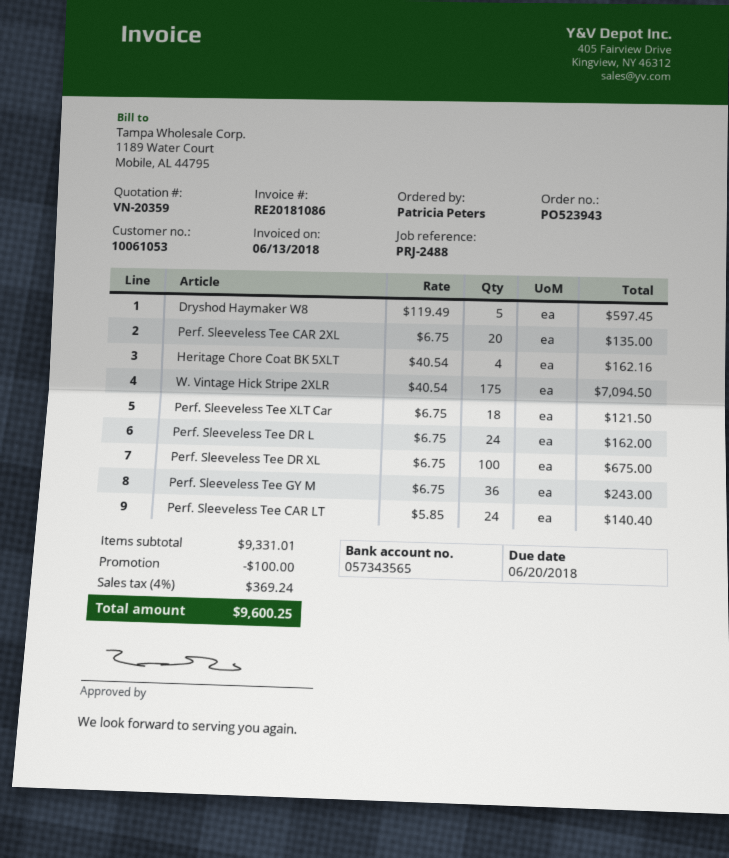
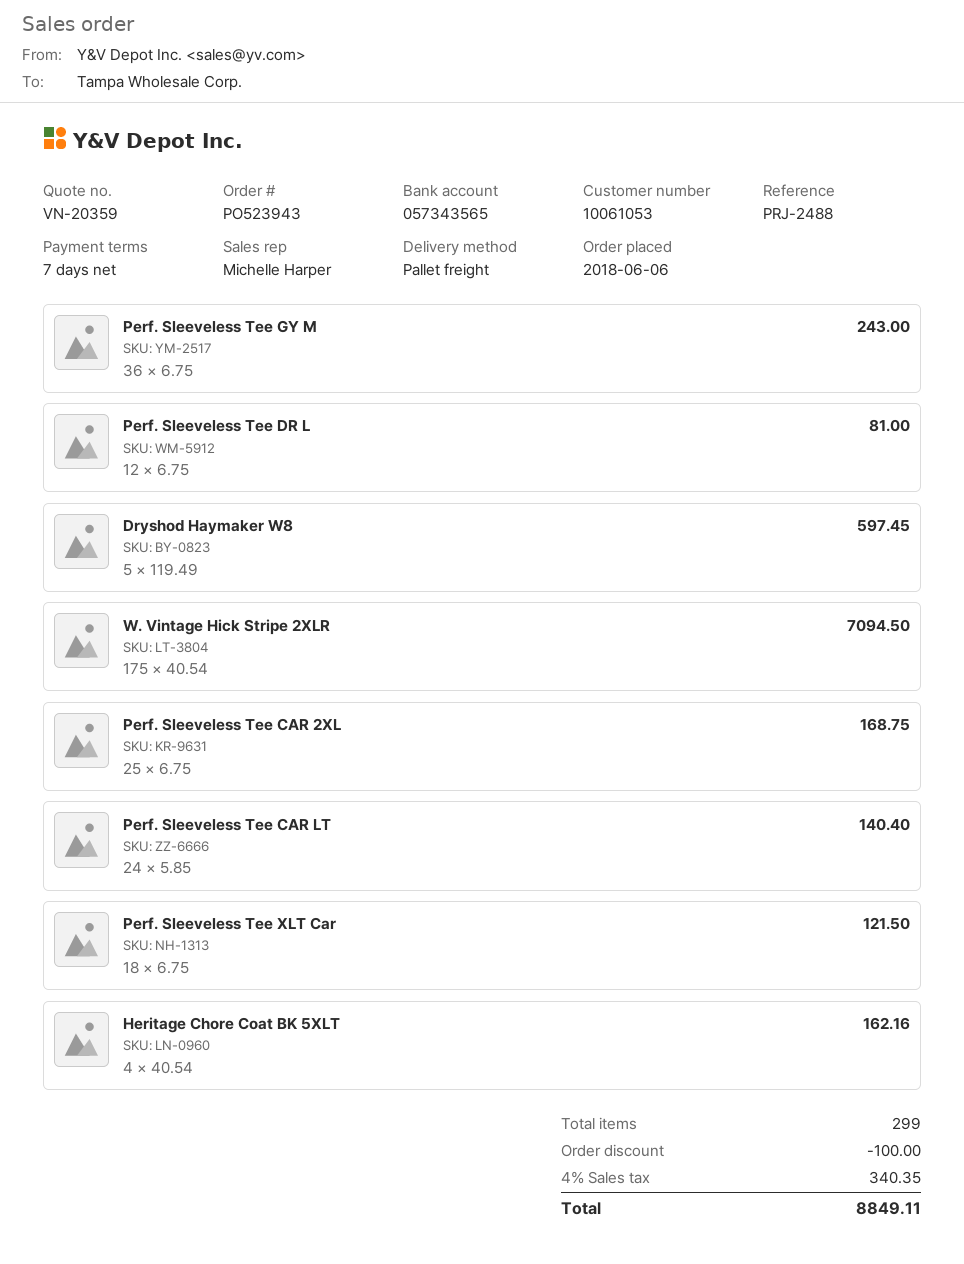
Perf. Sleeveless Tee CAR 2XL: 20 x 6.75 = 135.00 -> 25 x 6.75 = 168.75
Perf. Sleeveless Tee DR L: 24 x 6.75 = 162.00 -> 12 x 6.75 = 81.00
Perf. Sleeveless Tee DR XL: 100 x 6.75 = 675.00 -> none
tax: 4% = 369.24 -> 4% = 340.35
total: 9600.25 -> 8849.11

